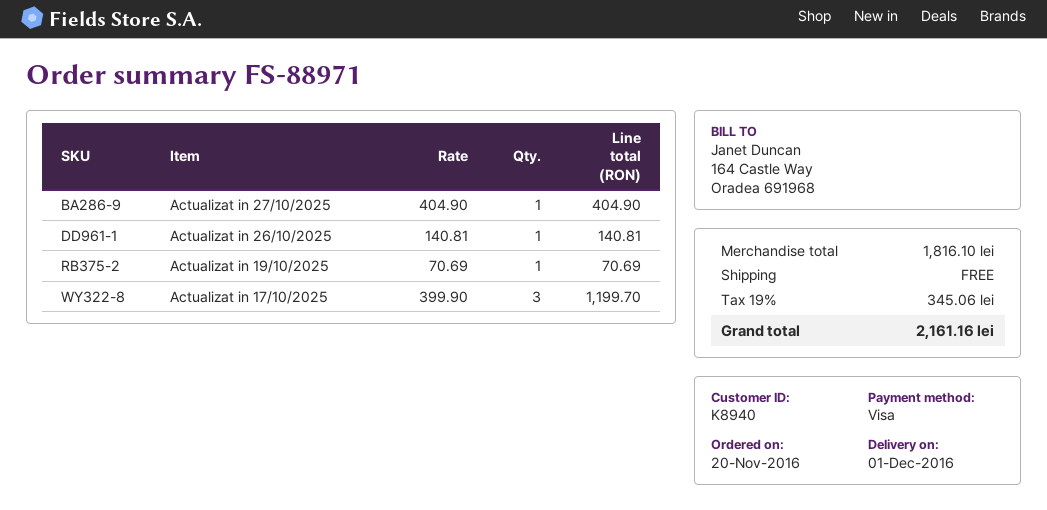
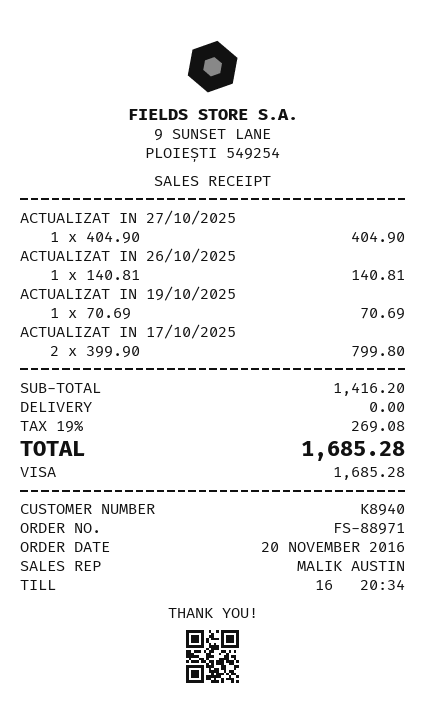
Actualizat in 17/10/2025: 3 x 399.90 = 1199.70 -> 2 x 399.90 = 799.80
subtotal: 1816.10 -> 1416.20
tax: 19% = 345.06 -> 19% = 269.08
total: 2161.16 -> 1685.28

